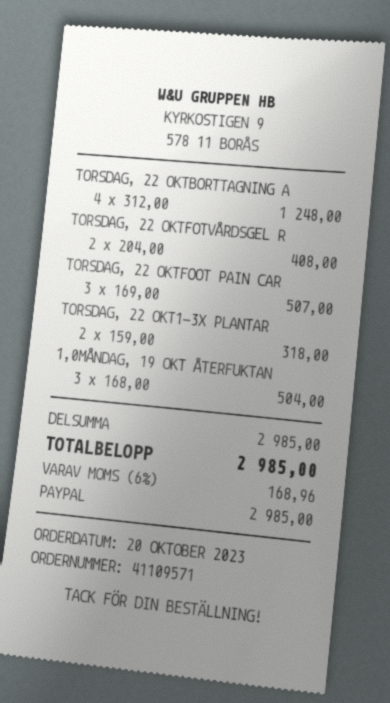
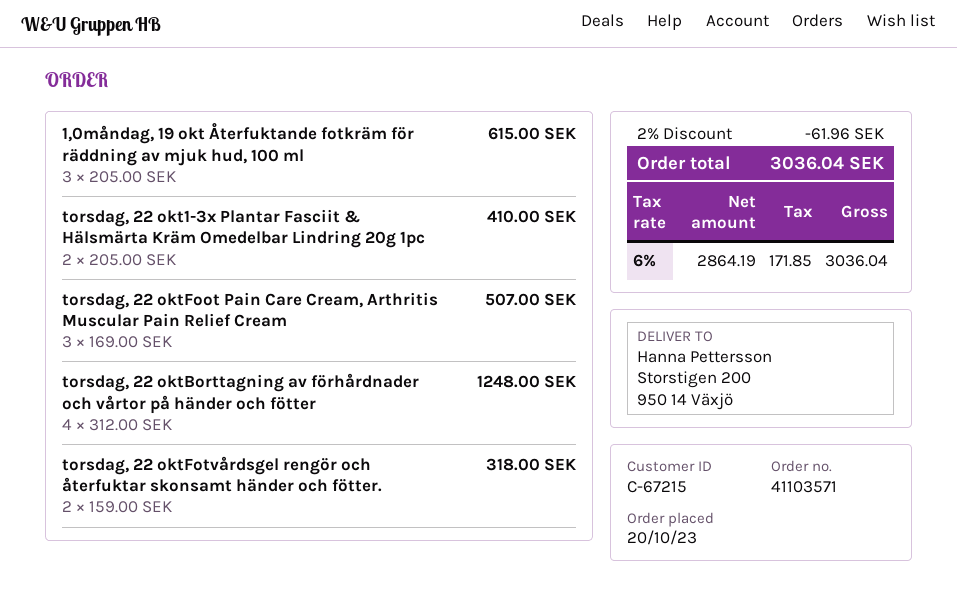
order number: 41109571 -> 41103571
TORSDAG, 22 OKTFOTVÅRDSGEL R: 2 x 204.00 = 408.00 -> 2 x 159.00 = 318.00
TORSDAG, 22 OKT1-3X PLANTAR: 2 x 159.00 = 318.00 -> 2 x 205.00 = 410.00
1,0MÅNDAG, 19 OKT ÅTERFUKTAN: 3 x 168.00 = 504.00 -> 3 x 205.00 = 615.00
discount: none -> 2% = 61.96
tax: 6% = 168.96 -> 6% = 171.85
total: 2985.00 -> 3036.04

